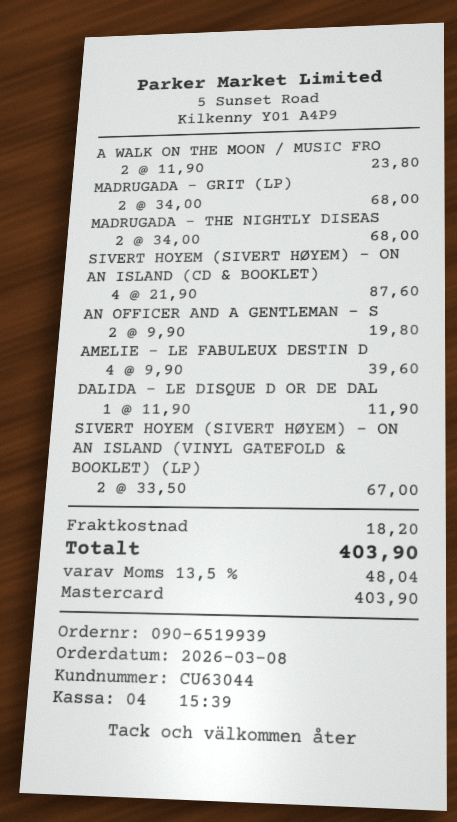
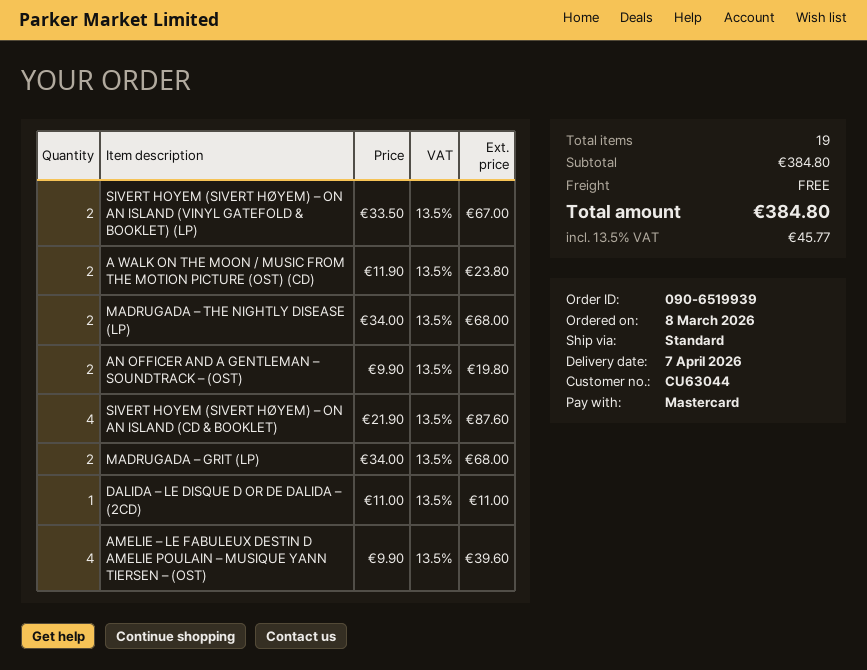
DALIDA – LE DISQUE D OR DE DAL: 1 x 11.90 = 11.90 -> 1 x 11.00 = 11.00
shipping: 18.20 -> 0.00
tax: 13.5% = 48.04 -> 13.5% = 45.77
total: 403.90 -> 384.80

